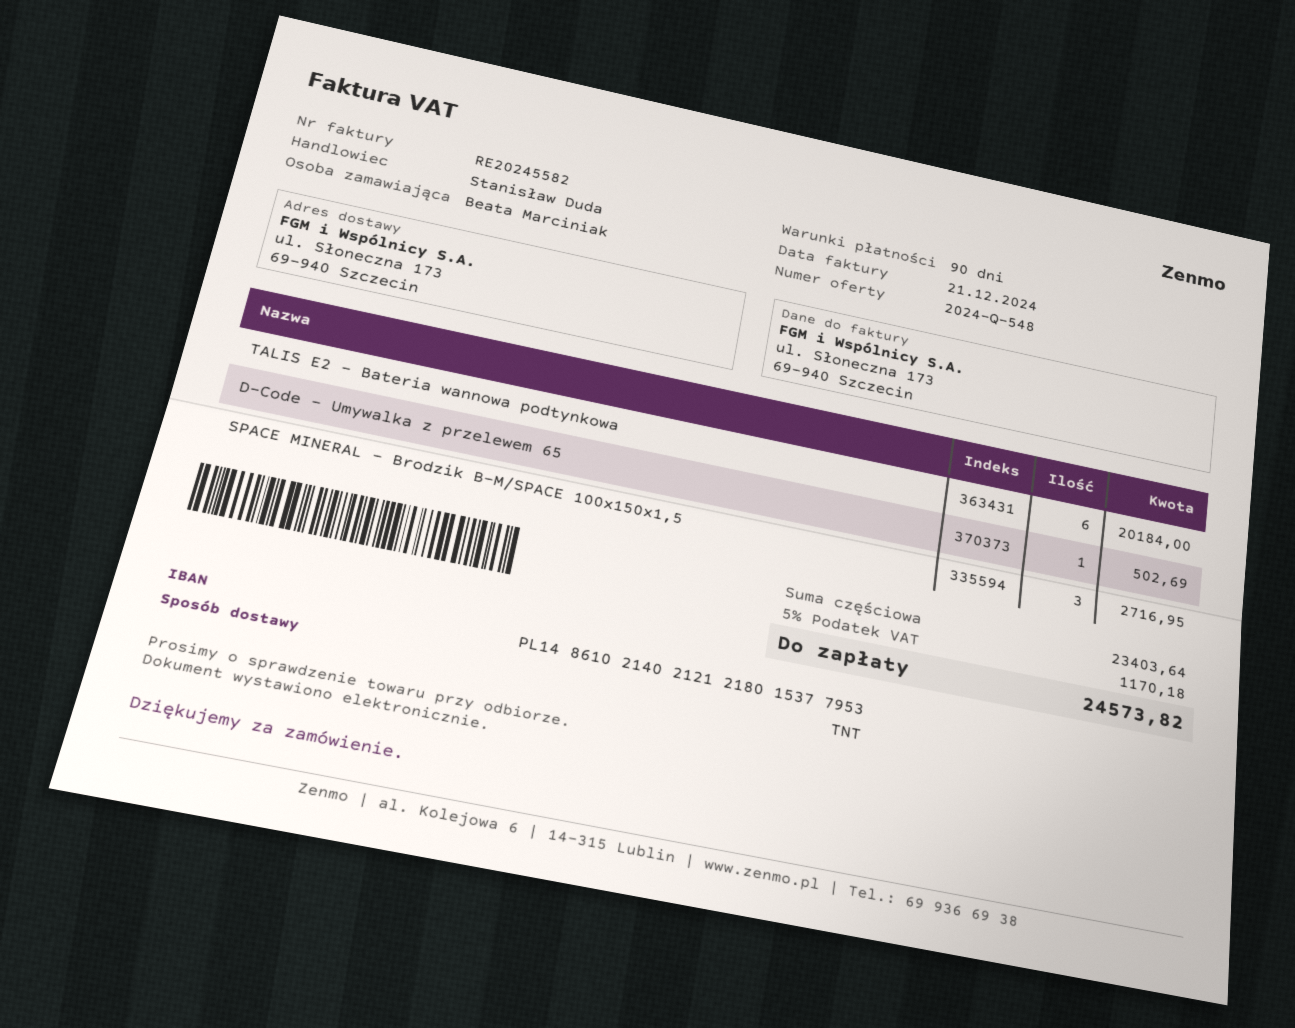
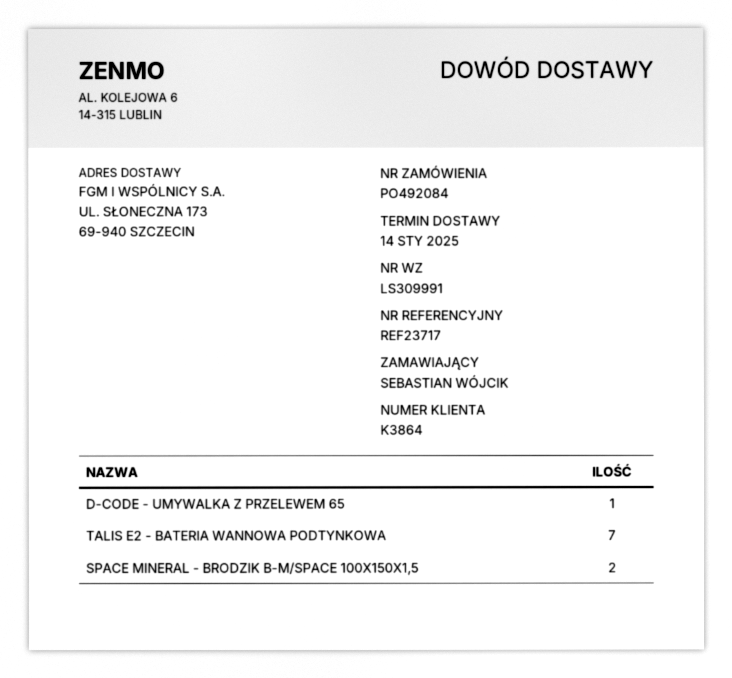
ordered by: Beata Marciniak -> SEBASTIAN WÓJCIK
TALIS E2 - Bateria wannowa podtynkowa: 6 -> 7
SPACE MINERAL - Brodzik B-M/SPACE 100x150x1,5: 3 -> 2

